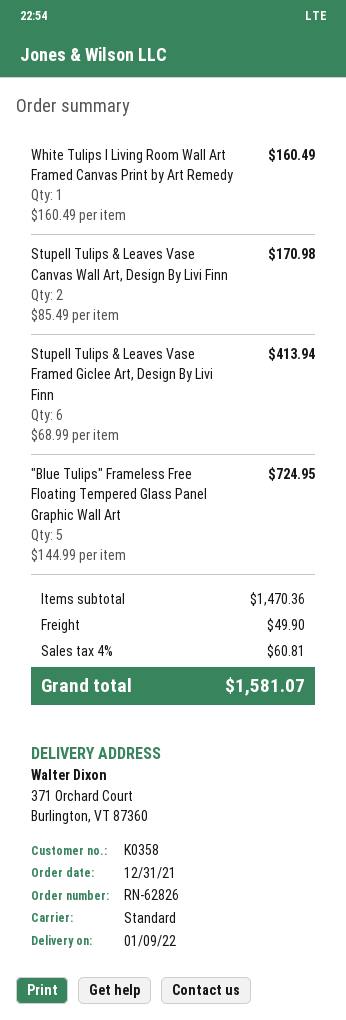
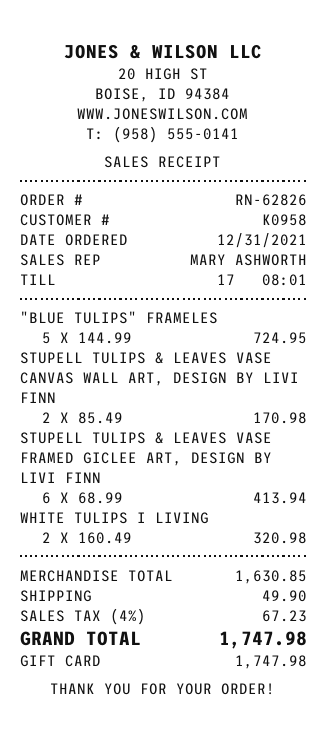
customer number: K0358 -> K0958
White Tulips I Living Room Wall Art Framed Canvas Print by Art Remedy: 1 x 160.49 = 160.49 -> 2 x 160.49 = 320.98
subtotal: 1470.36 -> 1630.85
tax: 4% = 60.81 -> 4% = 67.23
total: 1581.07 -> 1747.98

